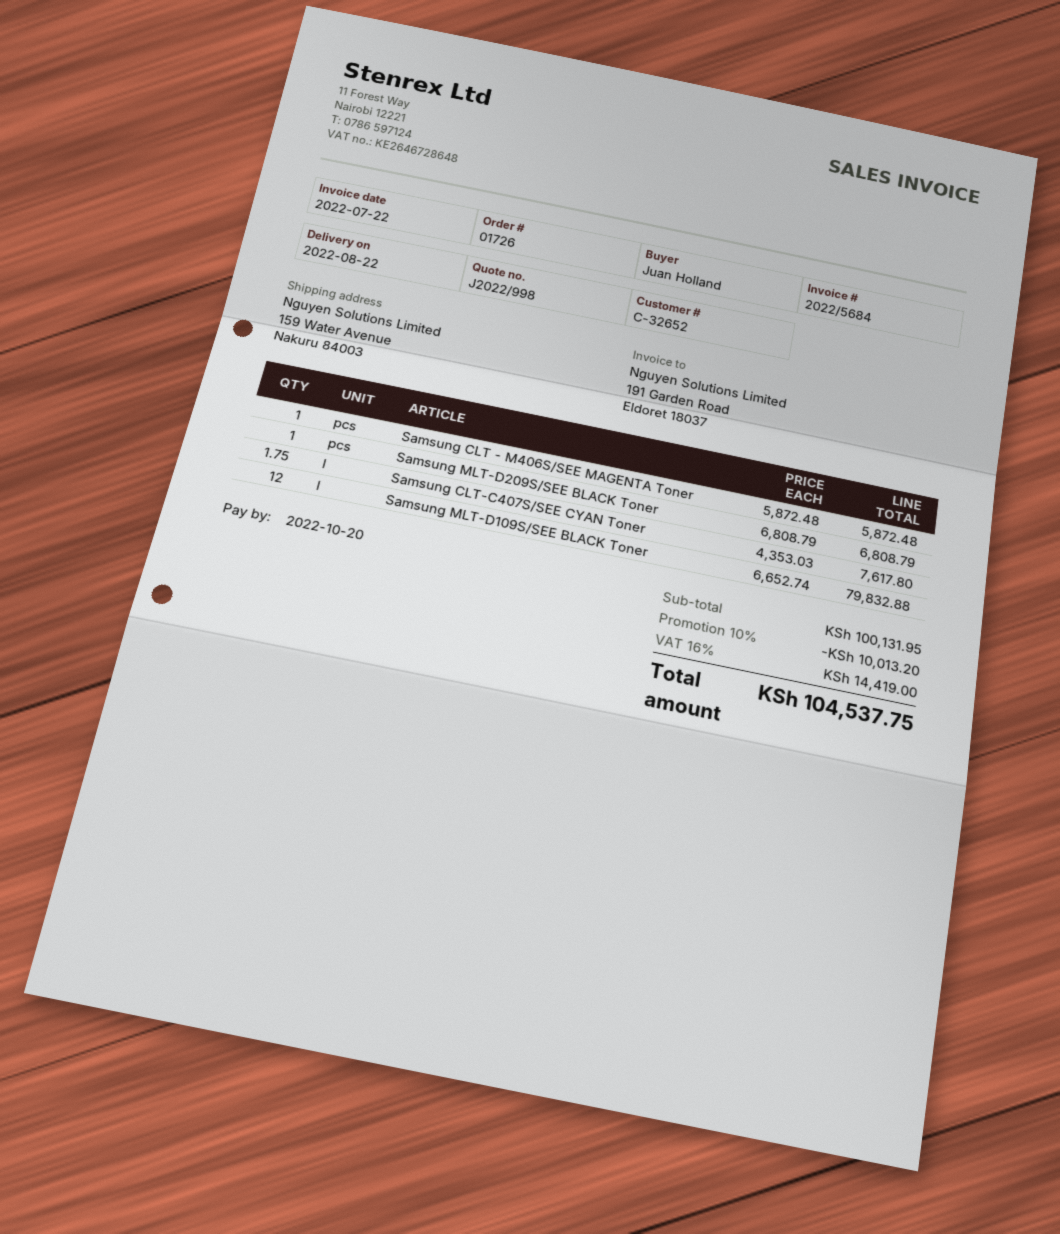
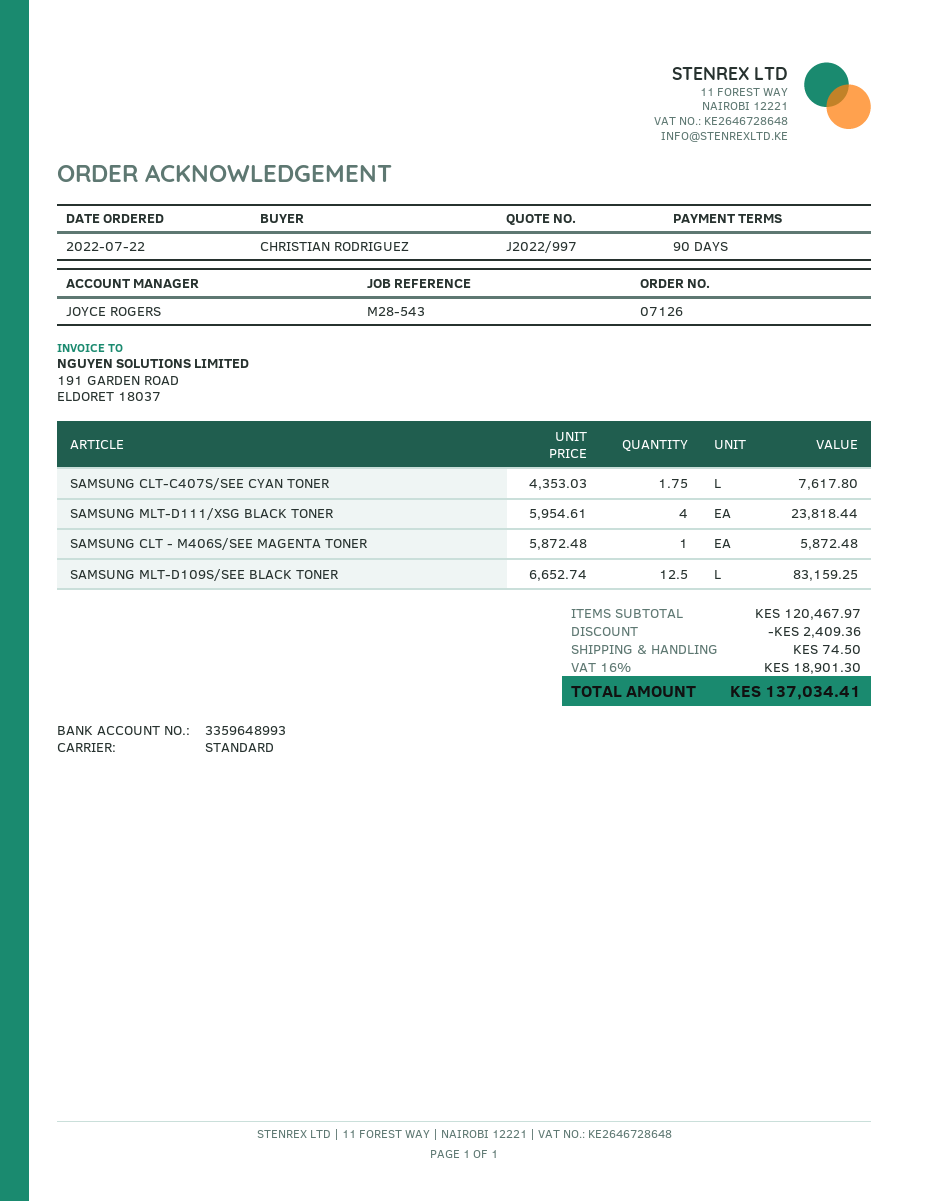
quote number: J2022/998 -> J2022/997
order number: 01726 -> 07126
ordered by: Juan Holland -> CHRISTIAN RODRIGUEZ
Samsung MLT-D209S/SEE BLACK Toner: 1 x 6808.79 = 6808.79 -> none
Samsung MLT-D109S/SEE BLACK Toner: 12 x 6652.74 = 79832.88 -> 12.5 x 6652.74 = 83159.25
SAMSUNG MLT-D111/XSG BLACK TONER: none -> 4 x 5954.61 = 23818.44
subtotal: 100131.95 -> 120467.97
discount: 10013.20 -> 2409.36
shipping: none -> 74.50
tax: 16% = 14419.00 -> 16% = 18901.30
total: 104537.75 -> 137034.41

